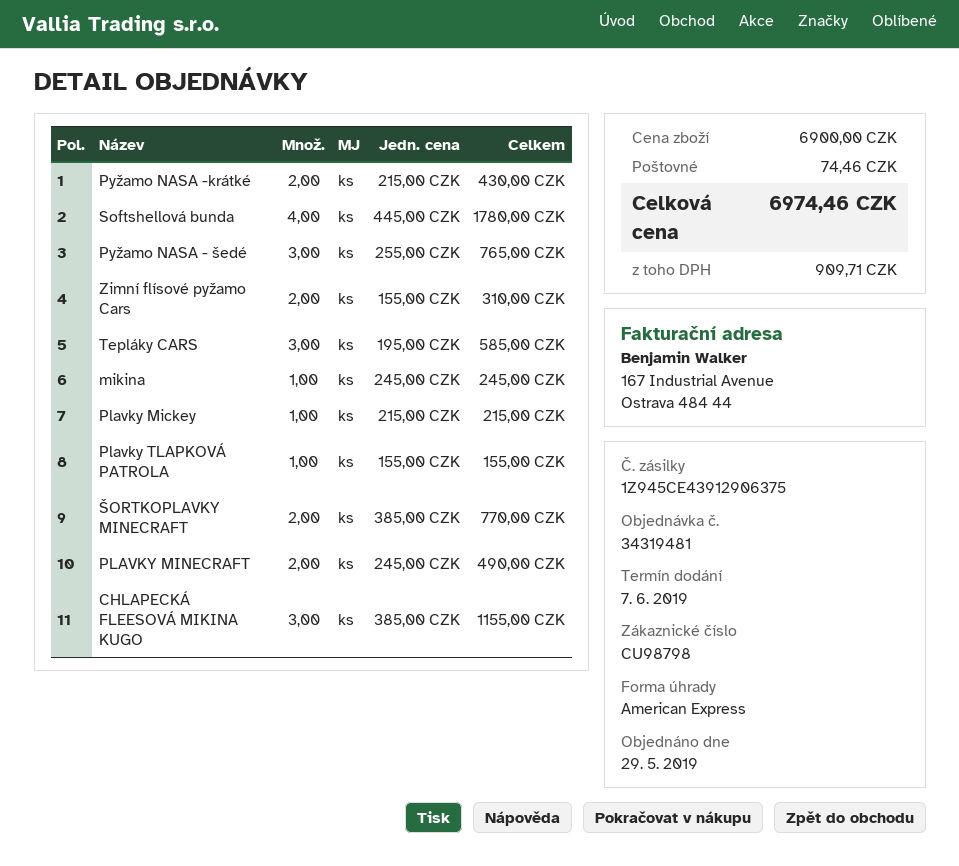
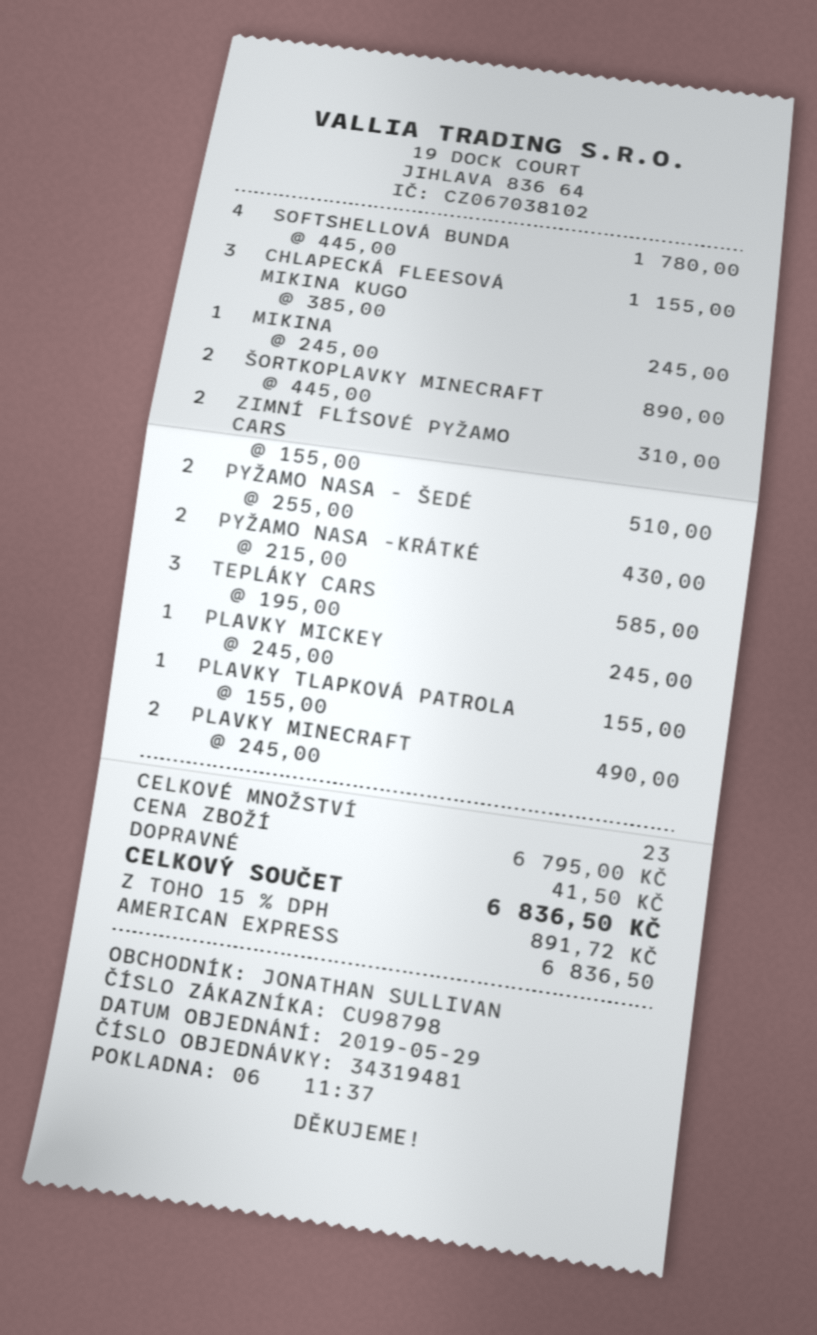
Pyžamo NASA - šedé: 3 x 255.00 = 765.00 -> 2 x 255.00 = 510.00
Plavky Mickey: 1 x 215.00 = 215.00 -> 1 x 245.00 = 245.00
ŠORTKOPLAVKY MINECRAFT: 2 x 385.00 = 770.00 -> 2 x 445.00 = 890.00
subtotal: 6900.00 -> 6795.00
shipping: 74.46 -> 41.50
tax: 909.71 -> 891.72
total: 6974.46 -> 6836.50

